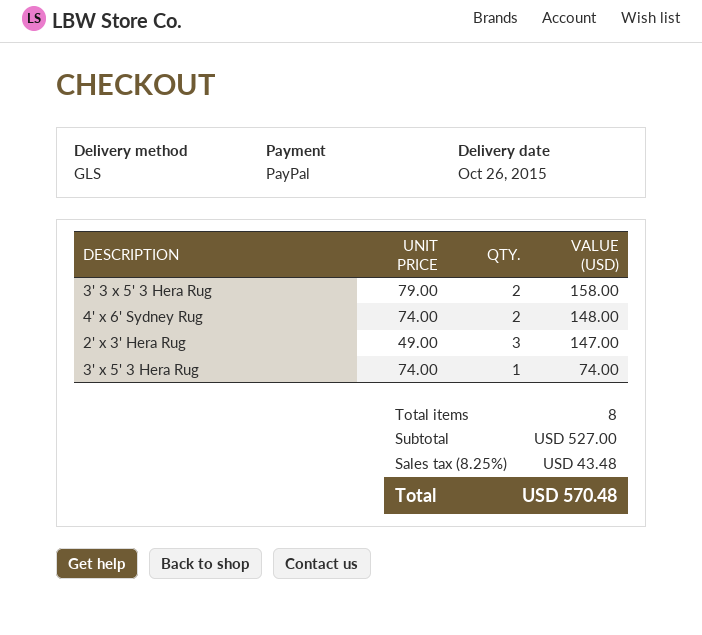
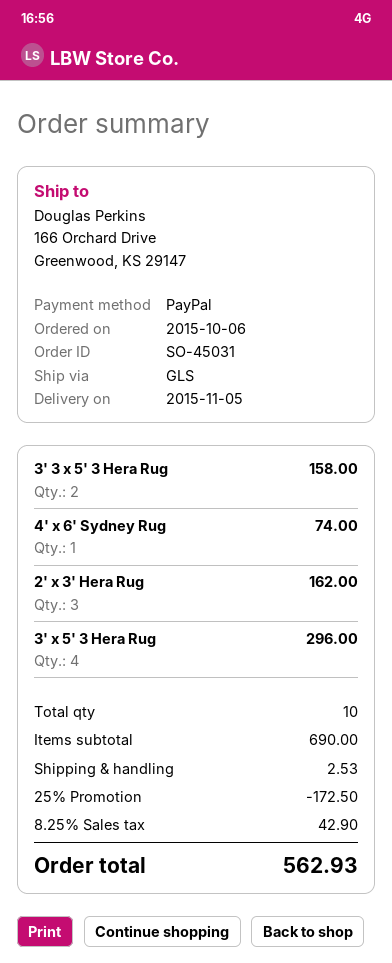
delivery date: 2015-10-26 -> 2015-11-05
4' x 6' Sydney Rug: 2 for 148.00 -> 1 for 74.00
2' x 3' Hera Rug: 3 for 147.00 -> 3 for 162.00
3' x 5' 3 Hera Rug: 1 for 74.00 -> 4 for 296.00
total quantity: 8 -> 10
subtotal: 527.00 -> 690.00
discount: none -> 25% = 172.50
shipping: none -> 2.53
tax: 8.25% = 43.48 -> 8.25% = 42.90
total: 570.48 -> 562.93

